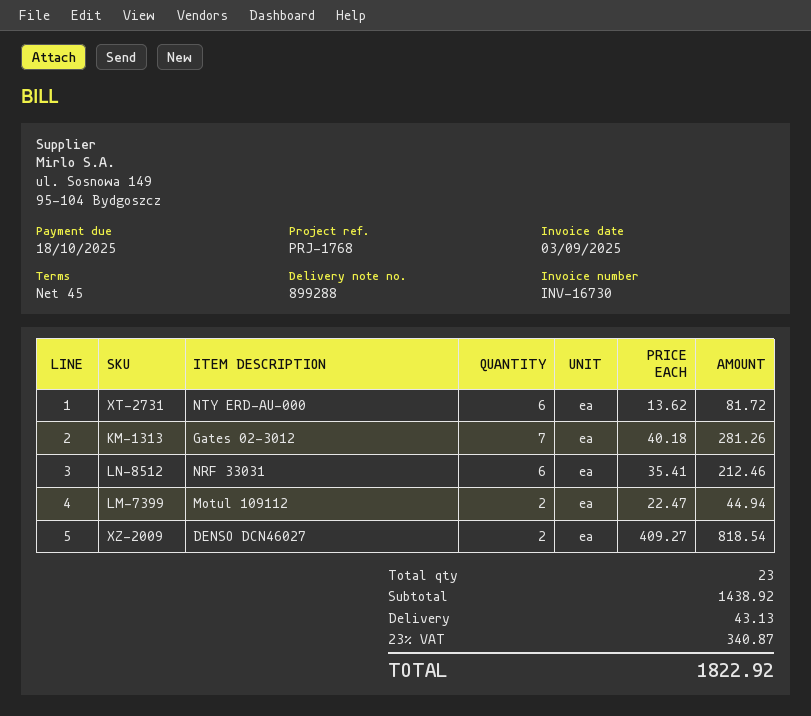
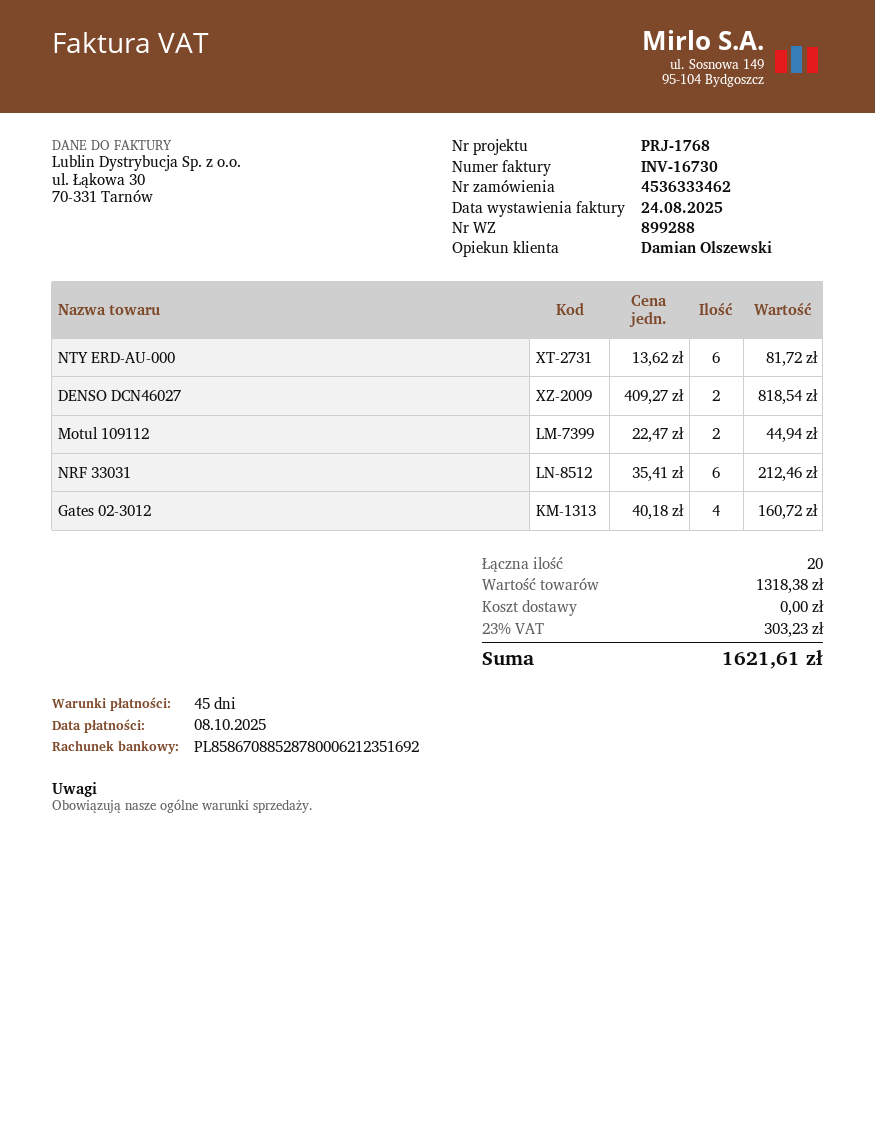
invoice date: 2025-09-03 -> 2025-08-24
due date: 2025-10-18 -> 2025-10-08
Gates 02-3012: 7 x 40.18 = 281.26 -> 4 x 40.18 = 160.72
total quantity: 23 -> 20
subtotal: 1438.92 -> 1318.38
shipping: 43.13 -> 0.00
tax: 23% = 340.87 -> 23% = 303.23
total: 1822.92 -> 1621.61

